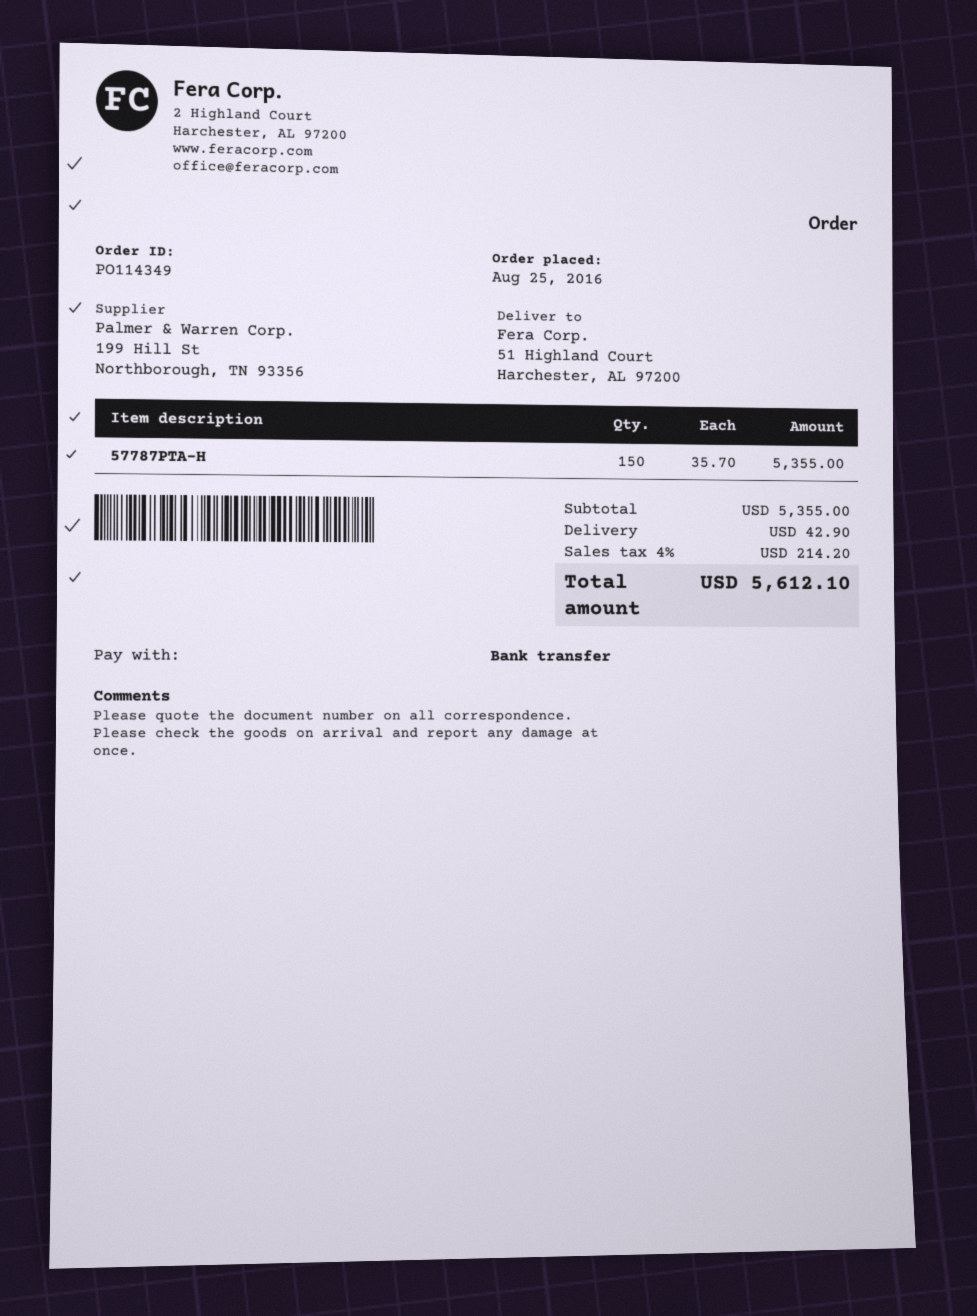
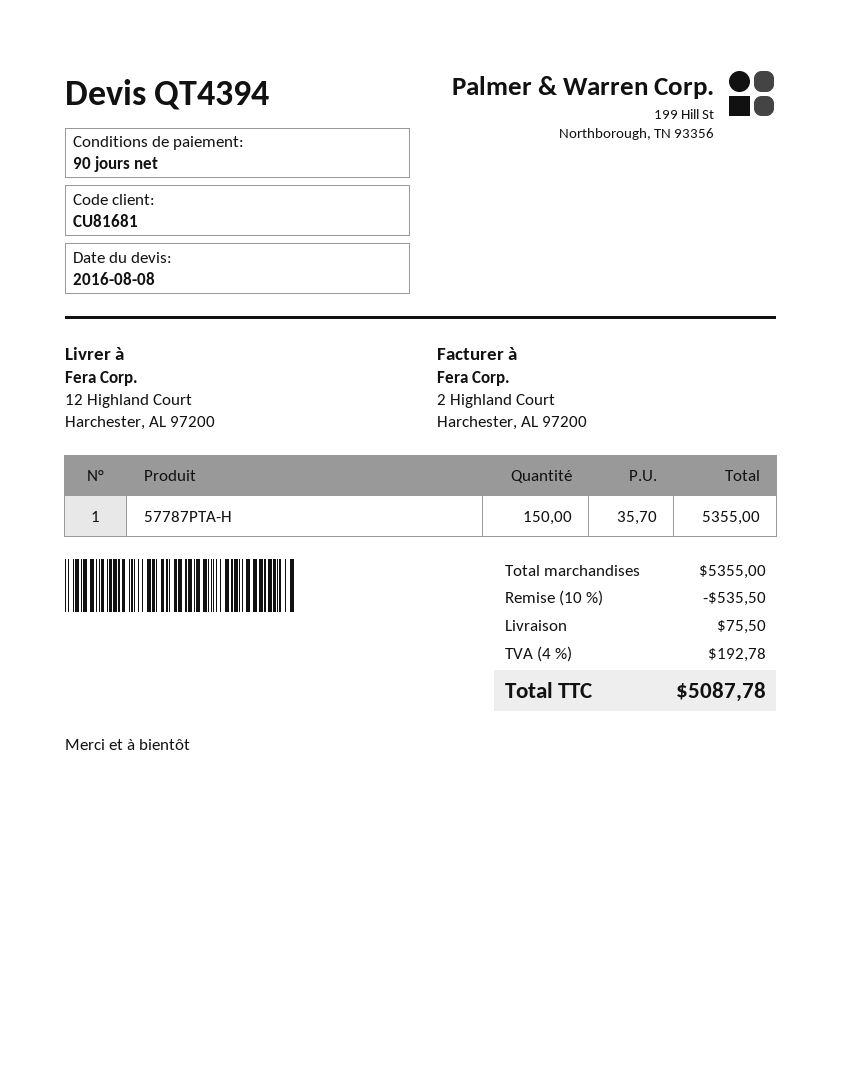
ship to: 51 Highland Court, Harchester, AL 97200 -> 12 Highland Court, Harchester, AL 97200
discount: none -> 10% = 535.50
shipping: 42.90 -> 75.50
tax: 4% = 214.20 -> 4% = 192.78
total: 5612.10 -> 5087.78

